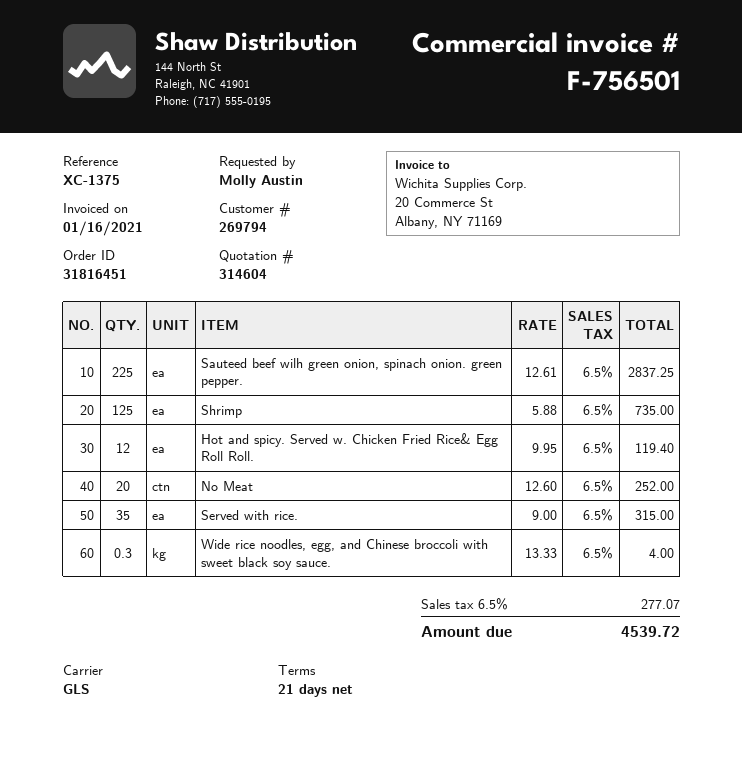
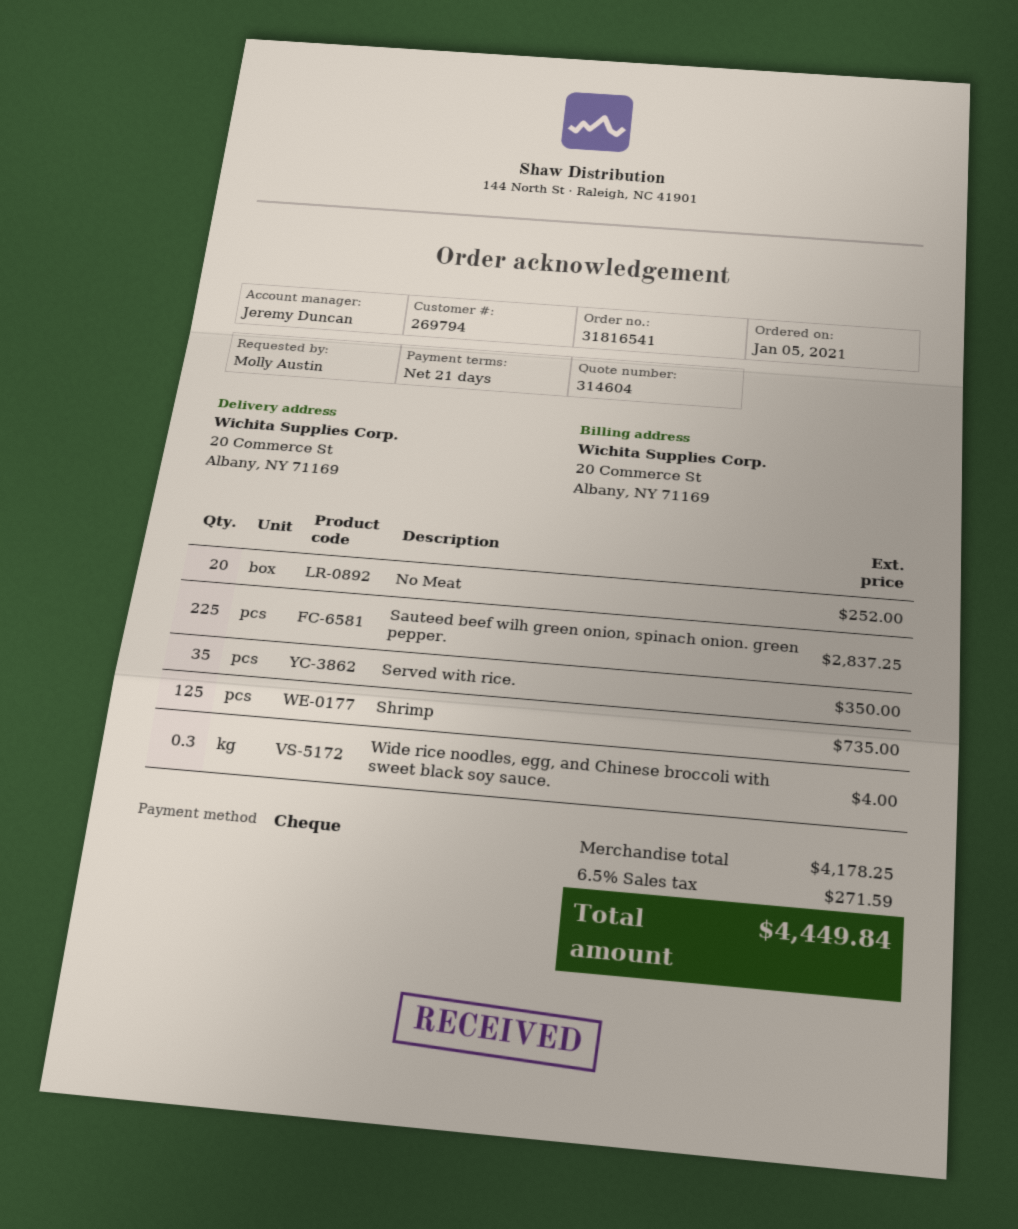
order number: 31816451 -> 31816541
Hot and spicy. Served w. Chicken Fried Rice& Egg Roll Roll.: 12 for 119.40 -> none
Served with rice.: 35 for 315.00 -> 35 for 350.00
tax: 6.5% = 277.07 -> 6.5% = 271.59
total: 4539.72 -> 4449.84

